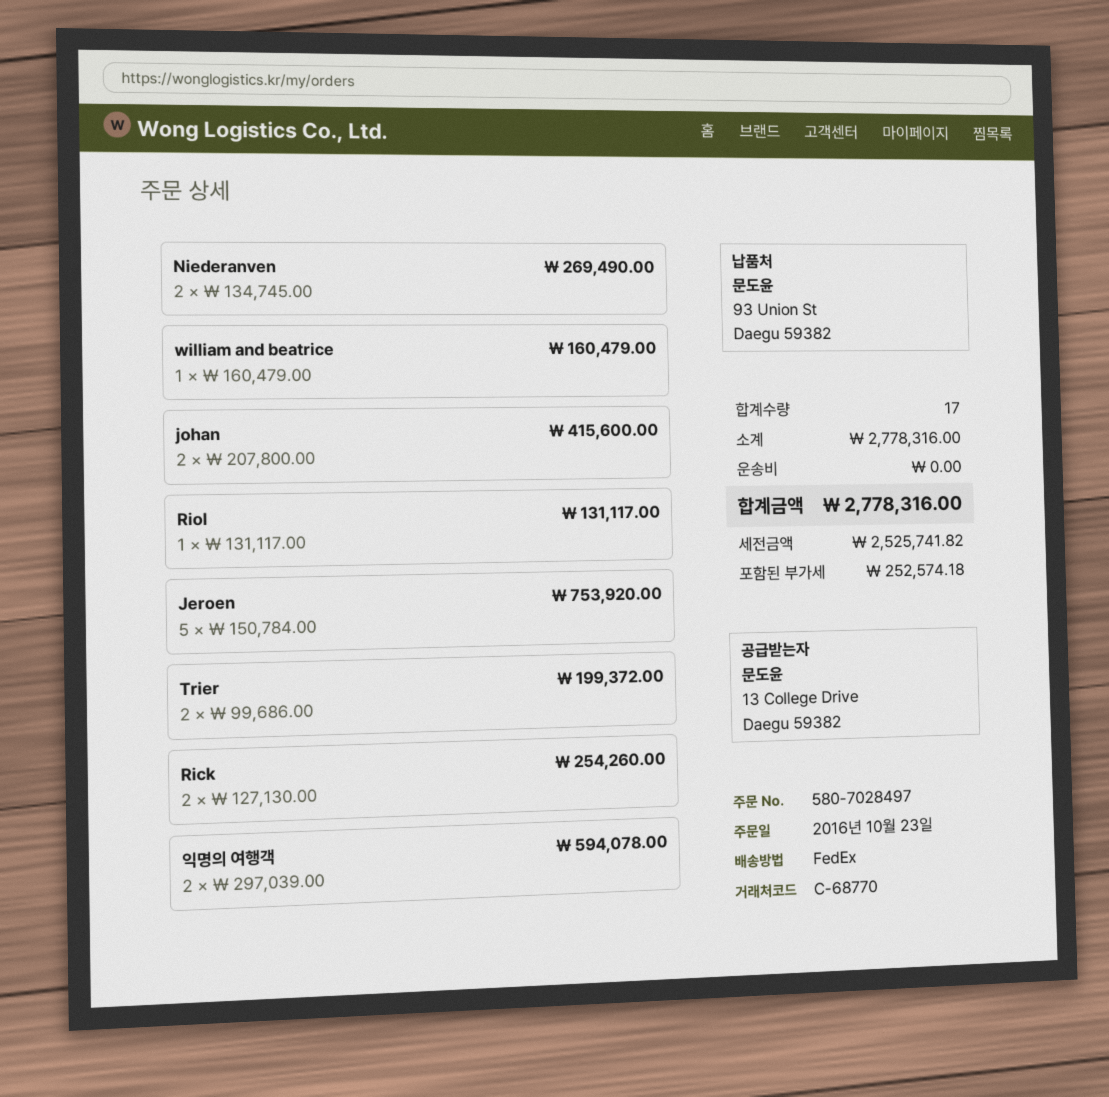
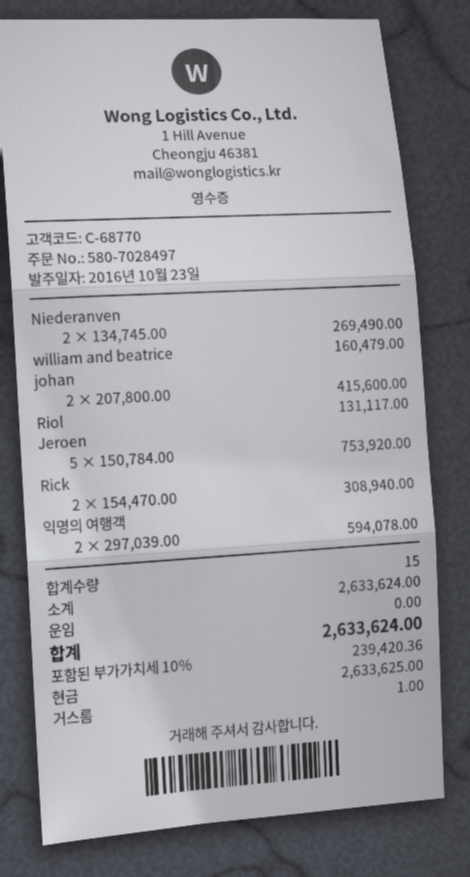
Trier: 2 x 99686.00 = 199372.00 -> none
Rick: 2 x 127130.00 = 254260.00 -> 2 x 154470.00 = 308940.00
total quantity: 17 -> 15
subtotal: 2778316.00 -> 2633624.00
tax: 252574.18 -> 239420.36
total: 2778316.00 -> 2633624.00

